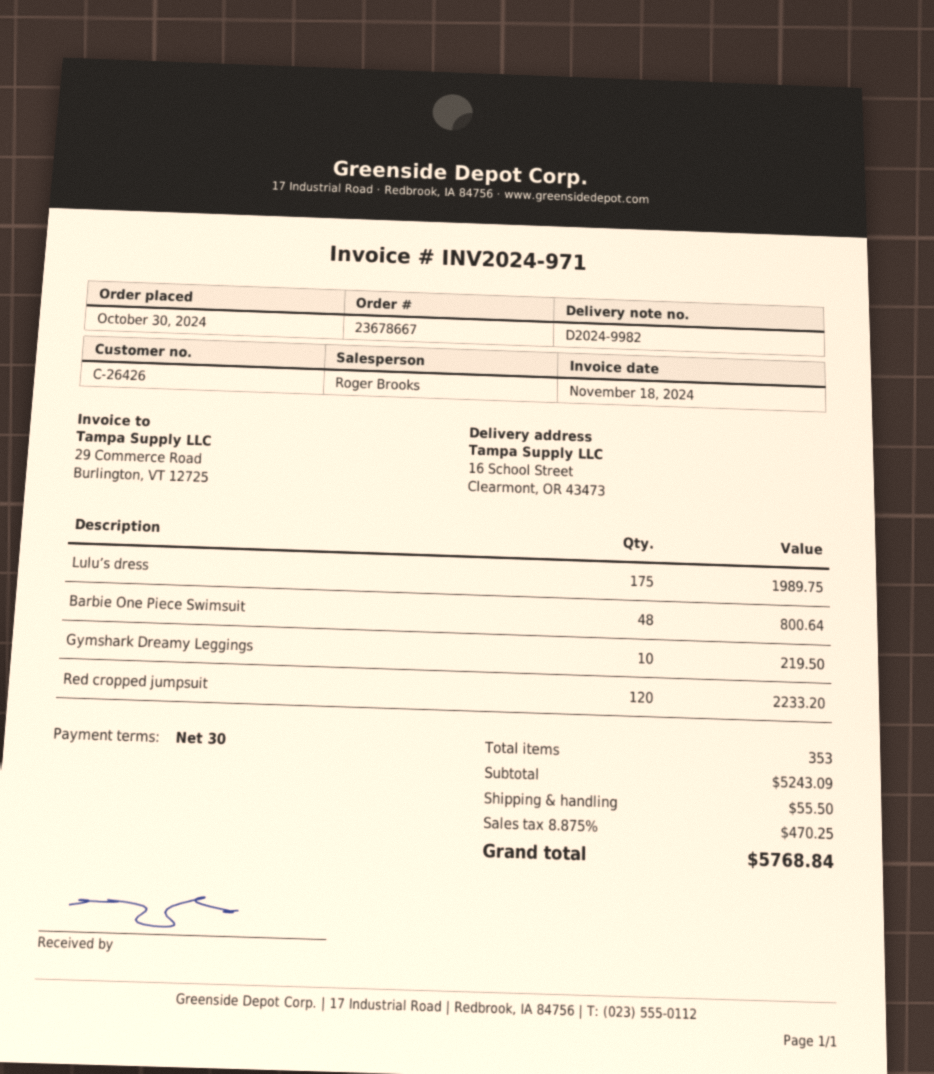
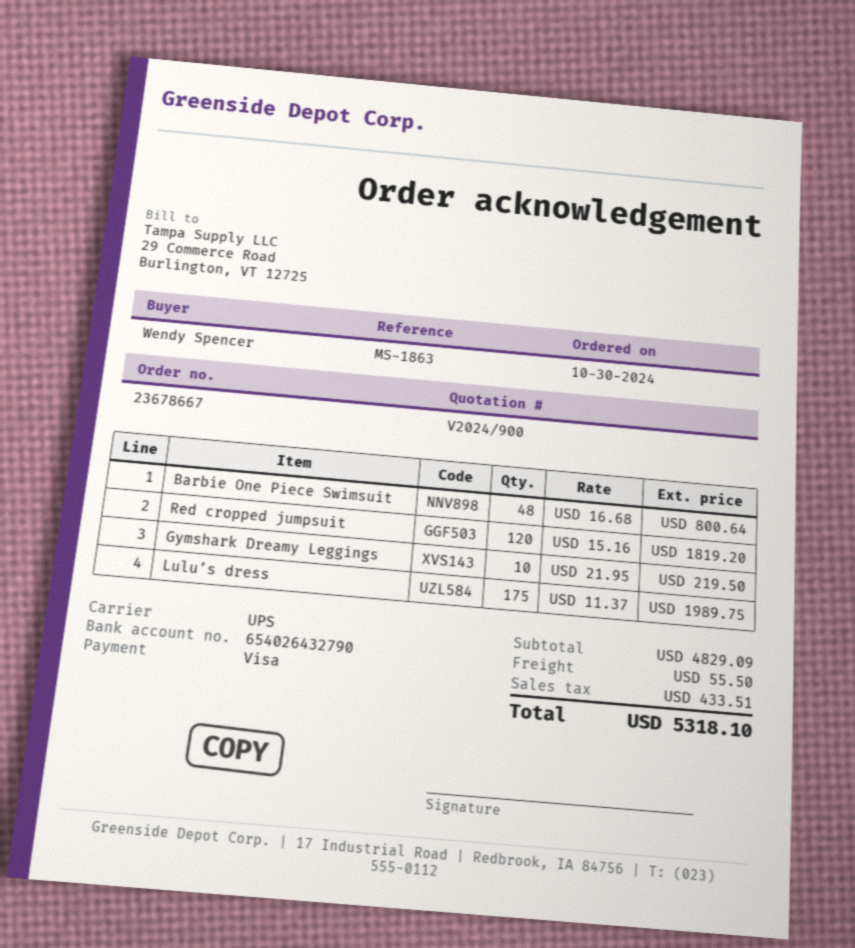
Red cropped jumpsuit: 120 for 2233.20 -> 120 for 1819.20
subtotal: 5243.09 -> 4829.09
tax: 470.25 -> 433.51
total: 5768.84 -> 5318.10

